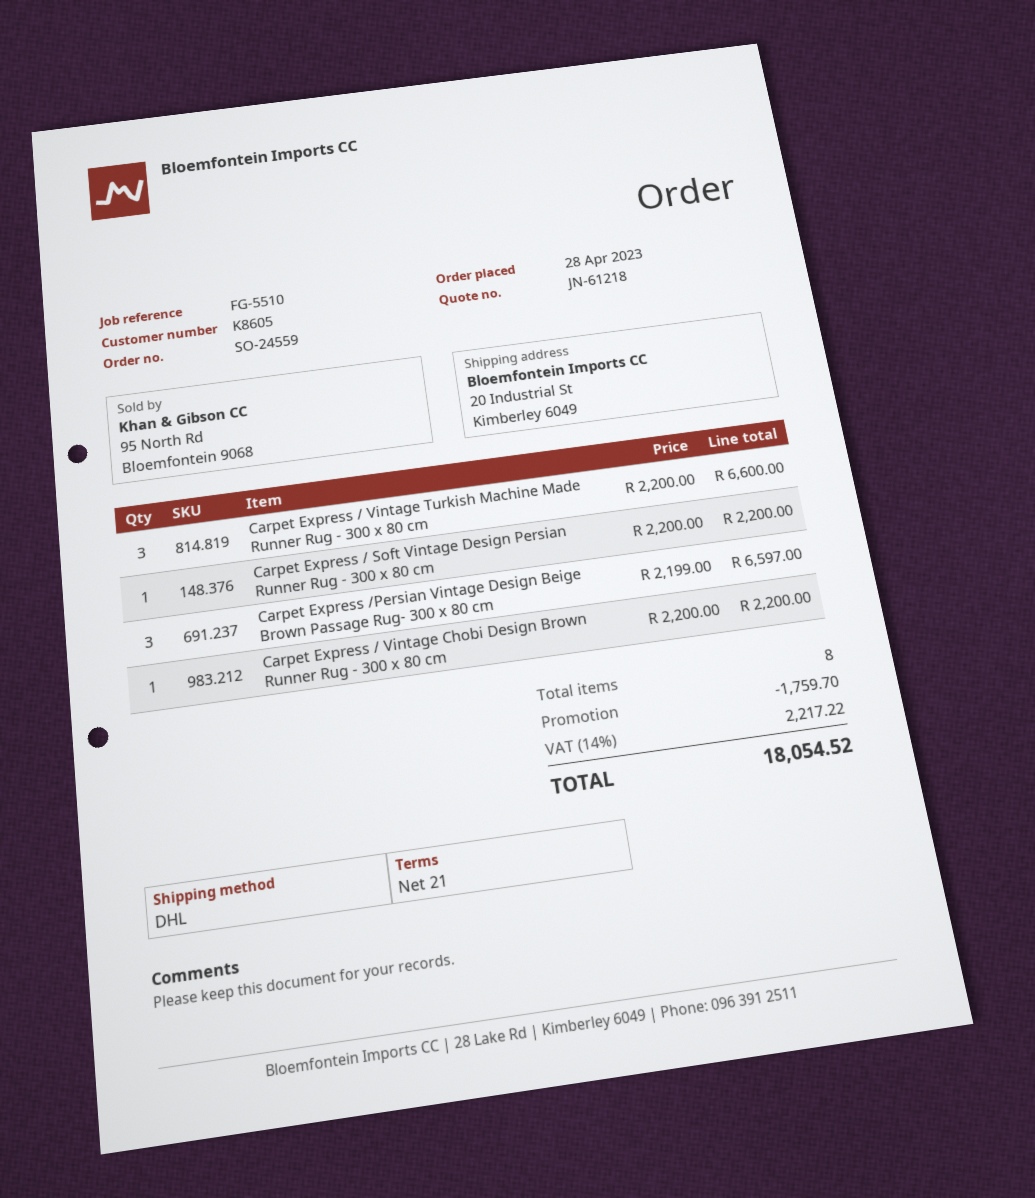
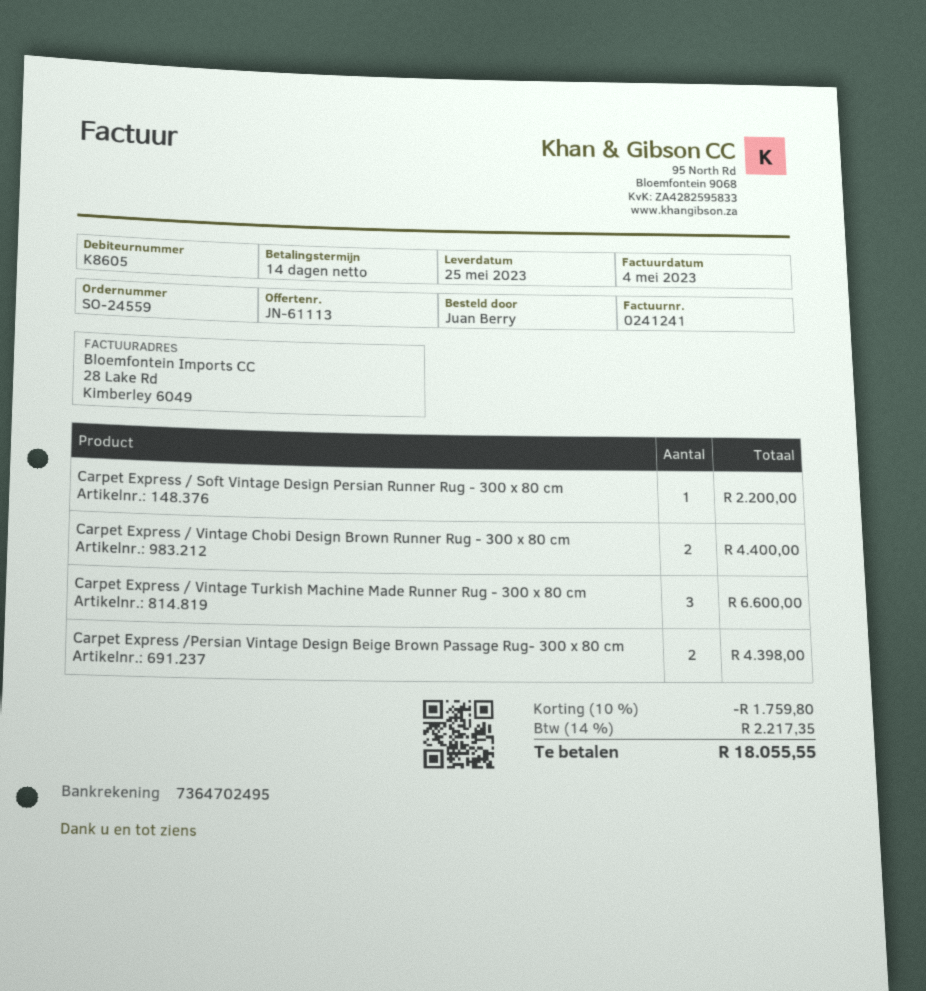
quote number: JN-61218 -> JN-61113
payment terms: 21 days -> 14 days
Carpet Express /Persian Vintage Design Beige Brown Passage Rug- 300 x 80 cm: 3 for 6597.00 -> 2 for 4398.00
Carpet Express / Vintage Chobi Design Brown Runner Rug - 300 x 80 cm: 1 for 2200.00 -> 2 for 4400.00
discount: 1759.70 -> 1759.80
tax: 14% = 2217.22 -> 14% = 2217.35
total: 18054.52 -> 18055.55

